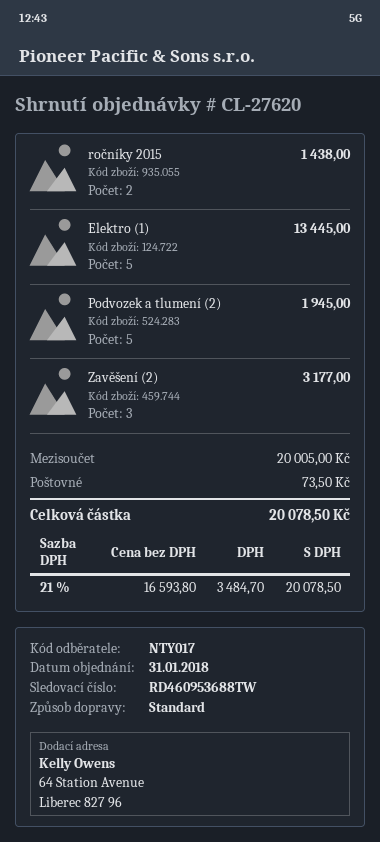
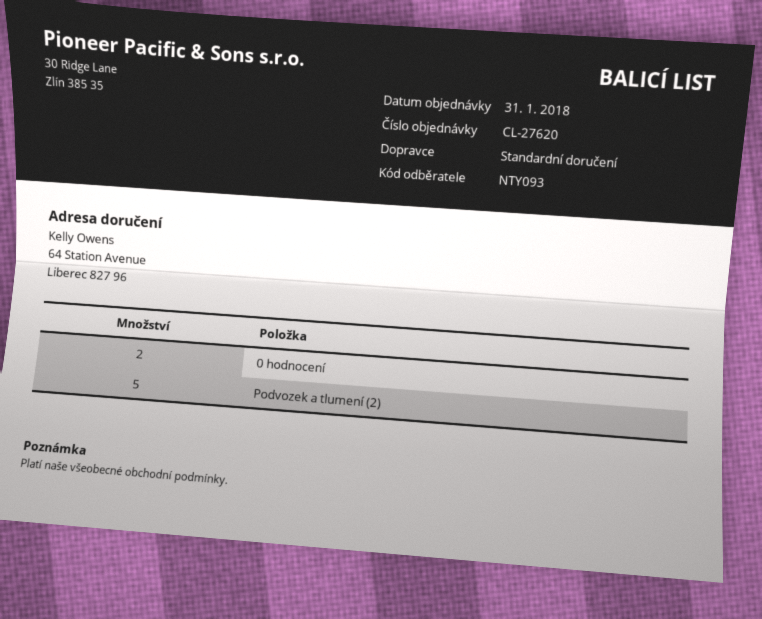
customer number: NTY017 -> NTY093
ročníky 2015: 2 -> none
Elektro (1): 5 -> none
Zavěšení (2): 3 -> none
0 hodnocení: none -> 2

